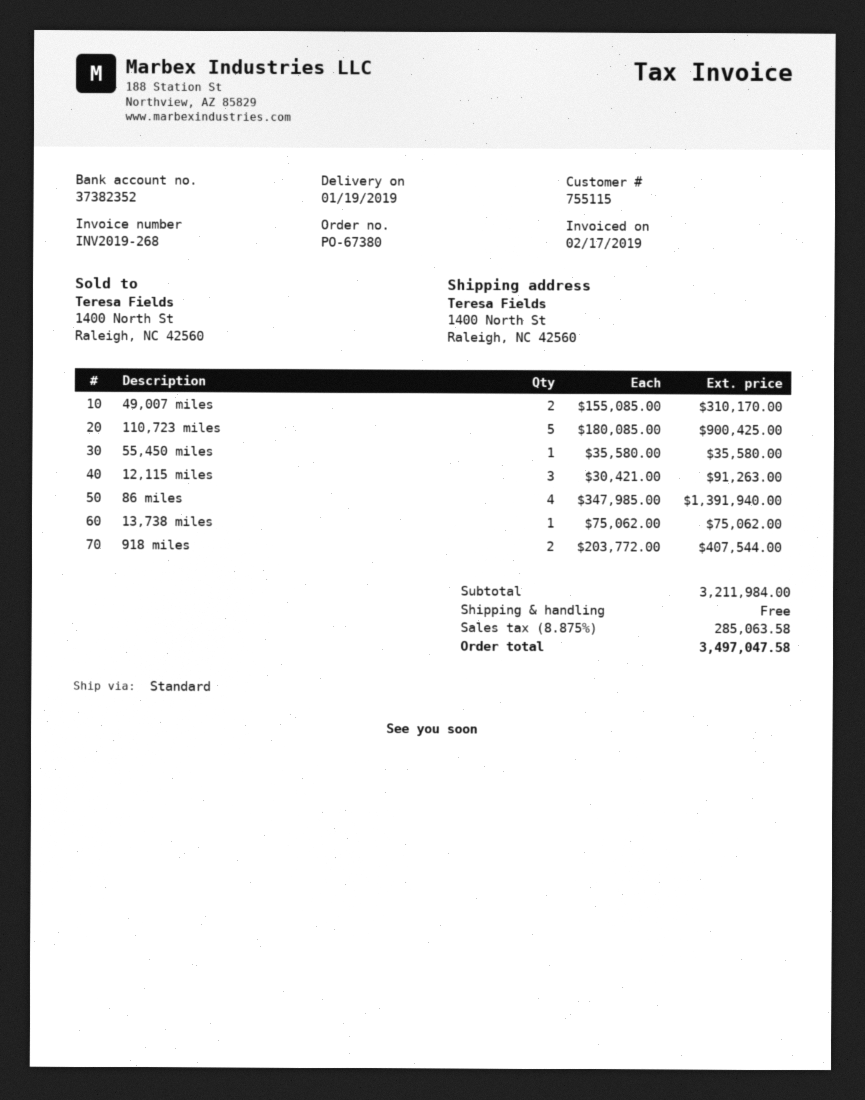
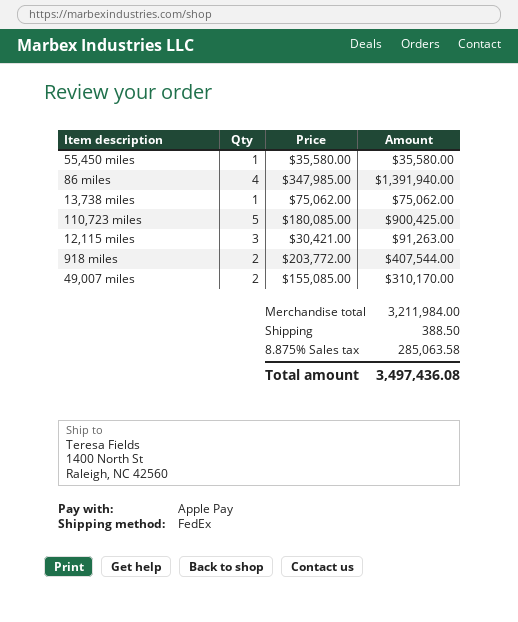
shipping method: standard -> FedEx
shipping: 0.00 -> 388.50
total: 3497047.58 -> 3497436.08

